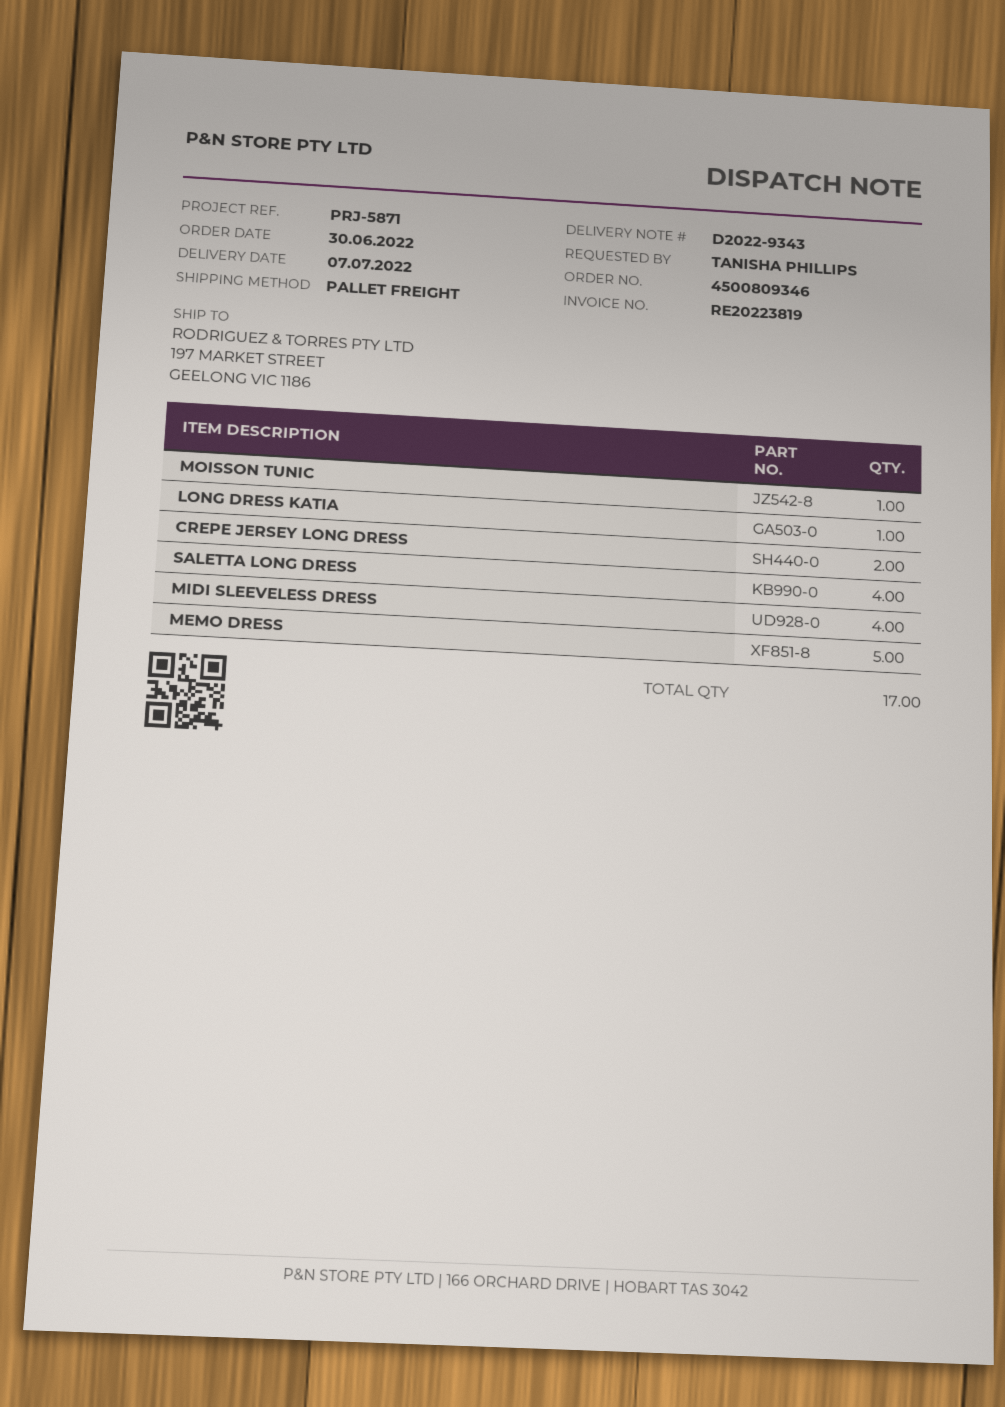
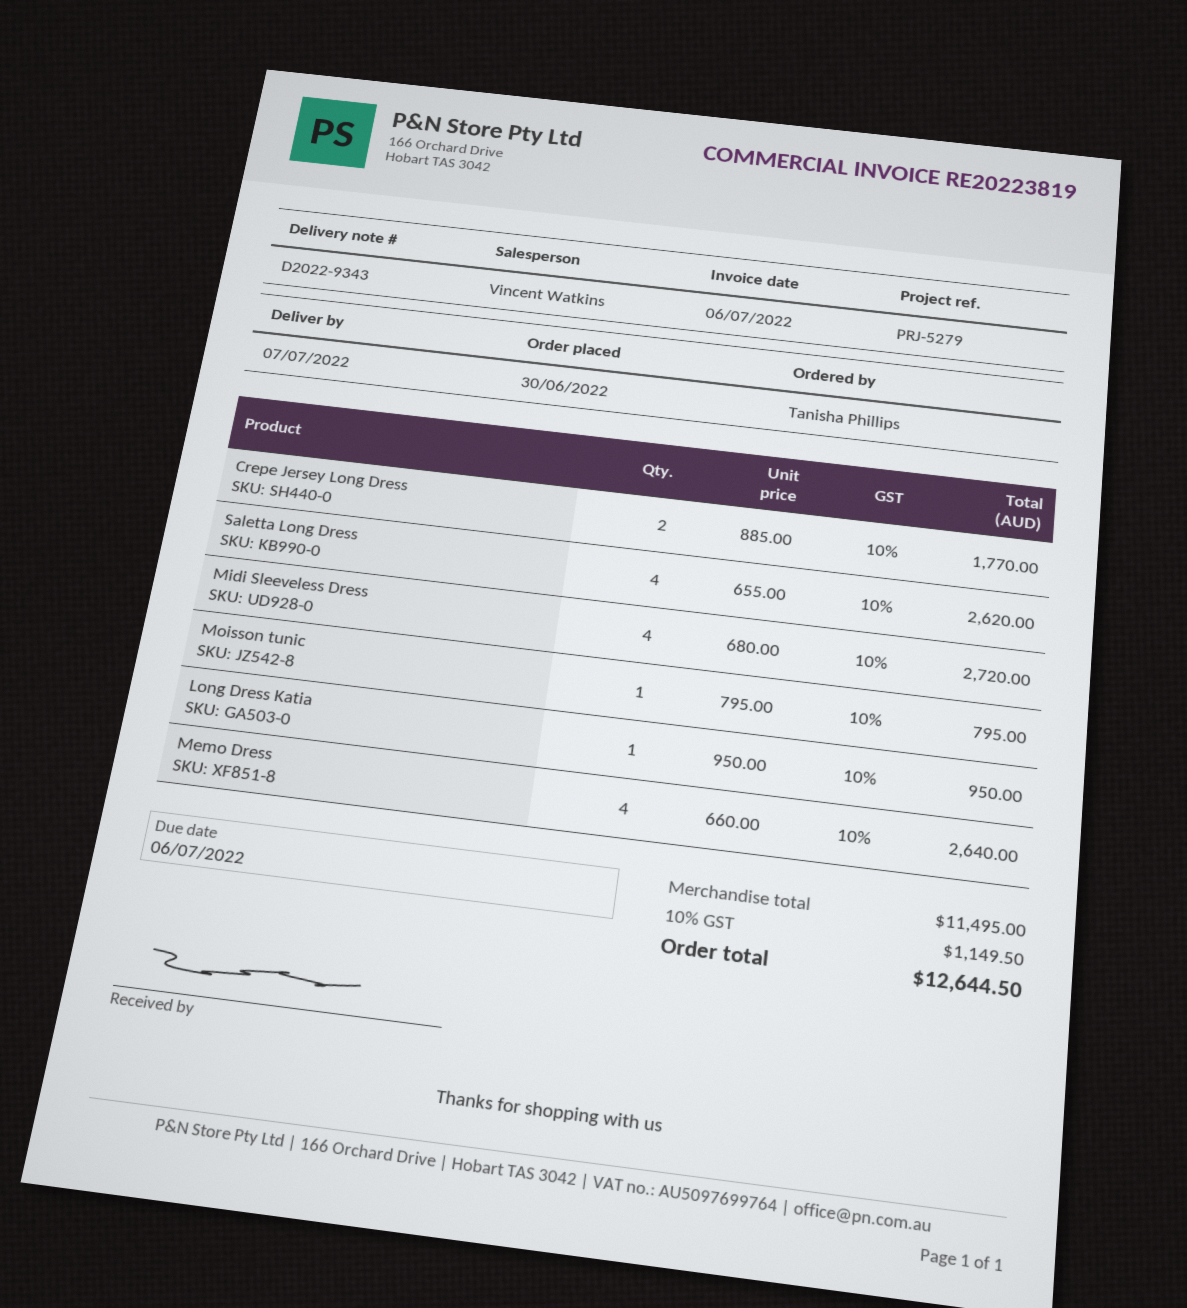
reference: PRJ-5871 -> PRJ-5279
MEMO DRESS: 5 -> 4

